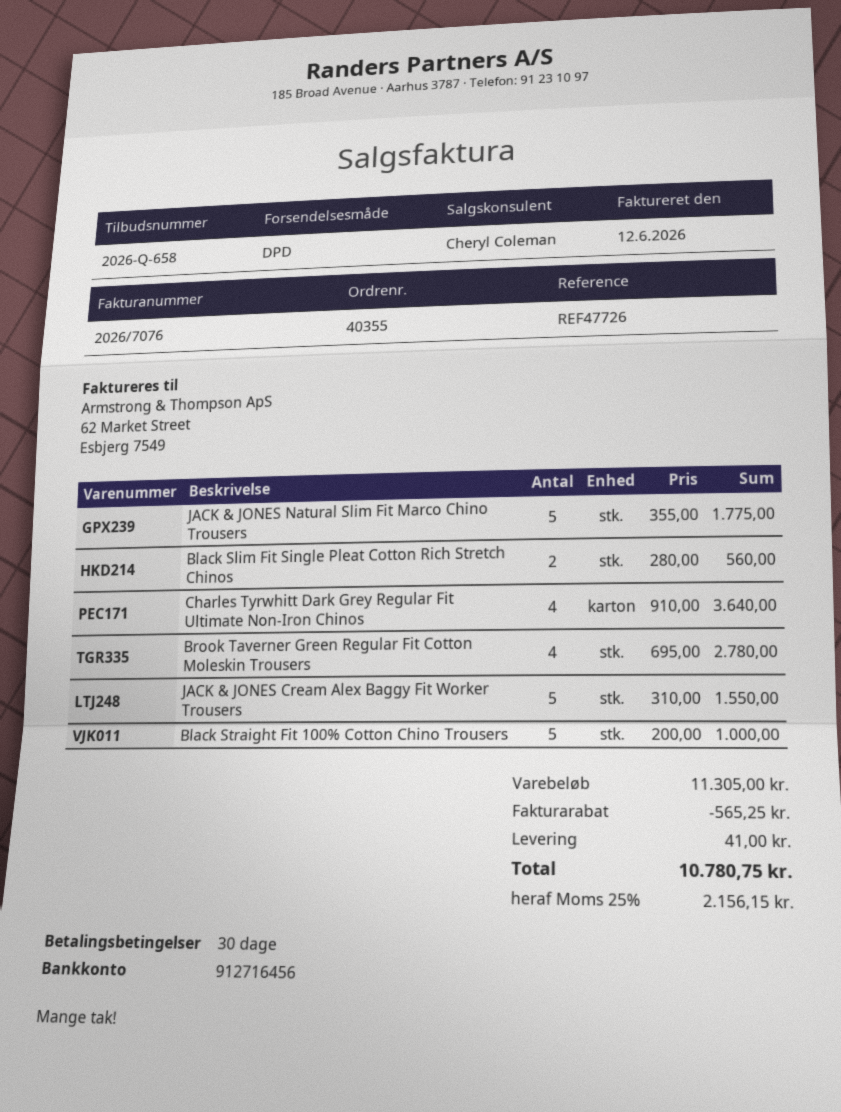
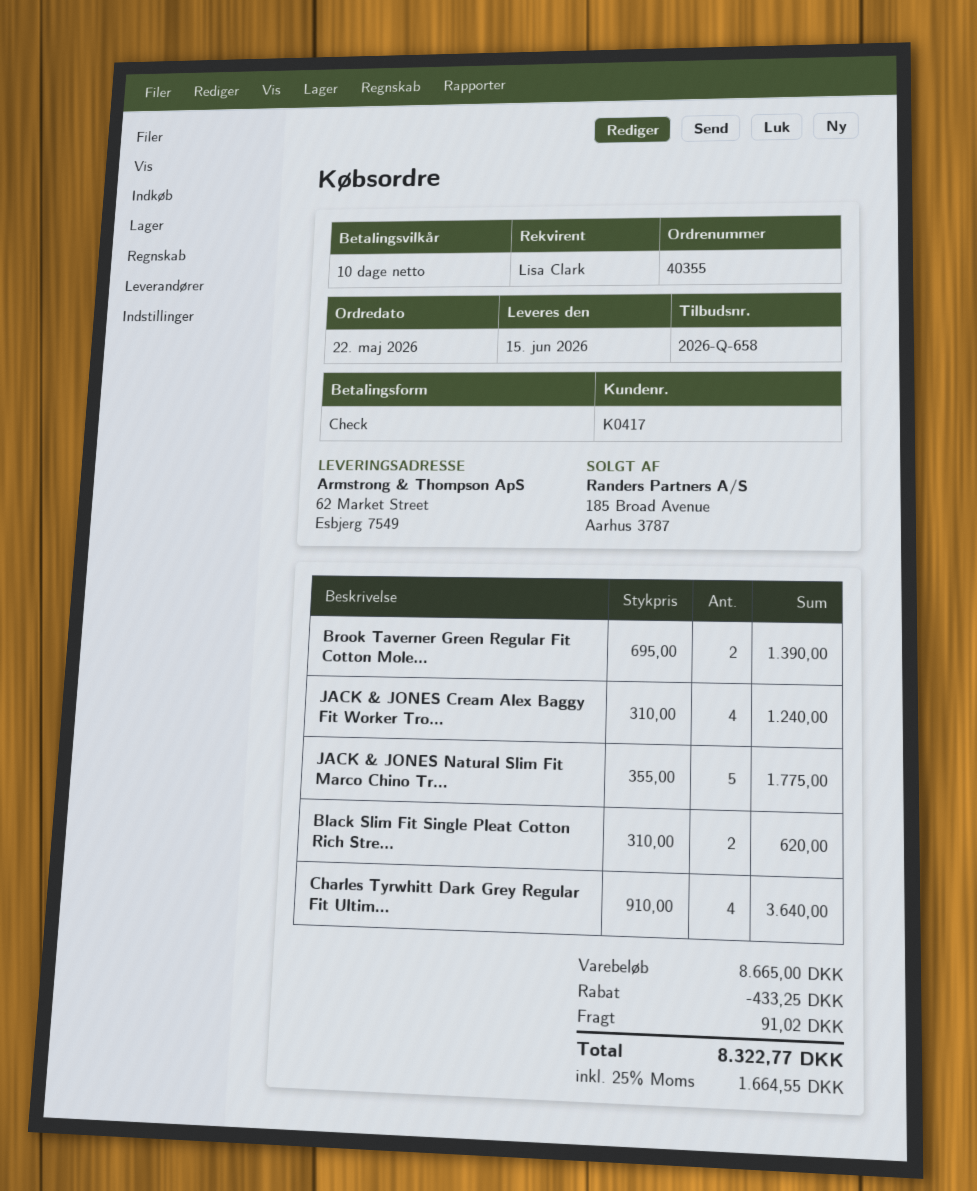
payment terms: 30 days -> 10 days
Black Slim Fit Single Pleat Cotton Rich Stretch Chinos: 2 x 280.00 = 560.00 -> 2 x 310.00 = 620.00
Brook Taverner Green Regular Fit Cotton Moleskin Trousers: 4 x 695.00 = 2780.00 -> 2 x 695.00 = 1390.00
JACK & JONES Cream Alex Baggy Fit Worker Trousers: 5 x 310.00 = 1550.00 -> 4 x 310.00 = 1240.00
Black Straight Fit 100% Cotton Chino Trousers: 5 x 200.00 = 1000.00 -> none
subtotal: 11305.00 -> 8665.00
discount: 565.25 -> 433.25
shipping: 41.00 -> 91.02
tax: 25% = 2156.15 -> 25% = 1664.55
total: 10780.75 -> 8322.77

